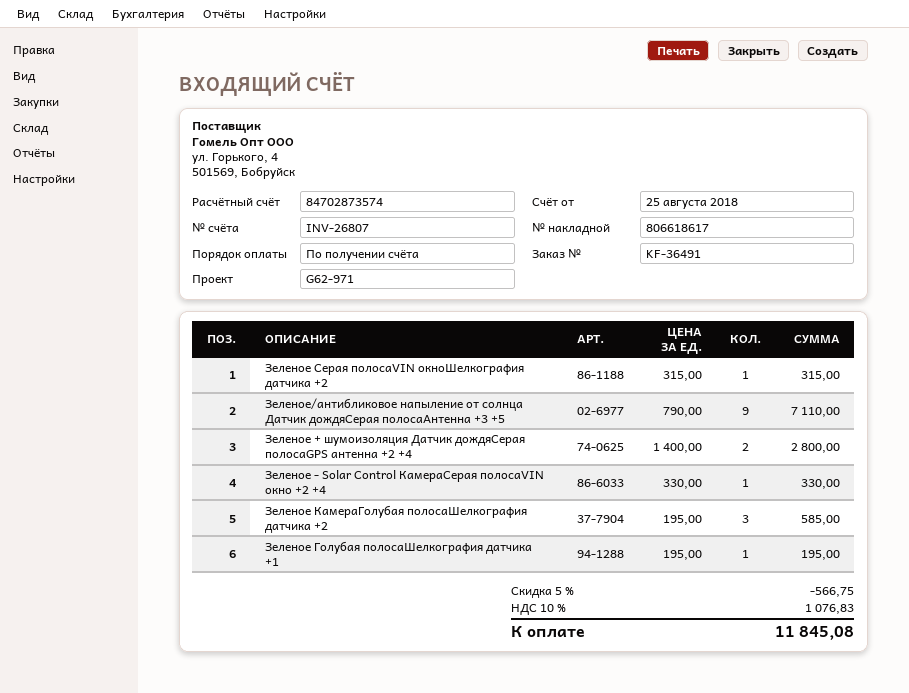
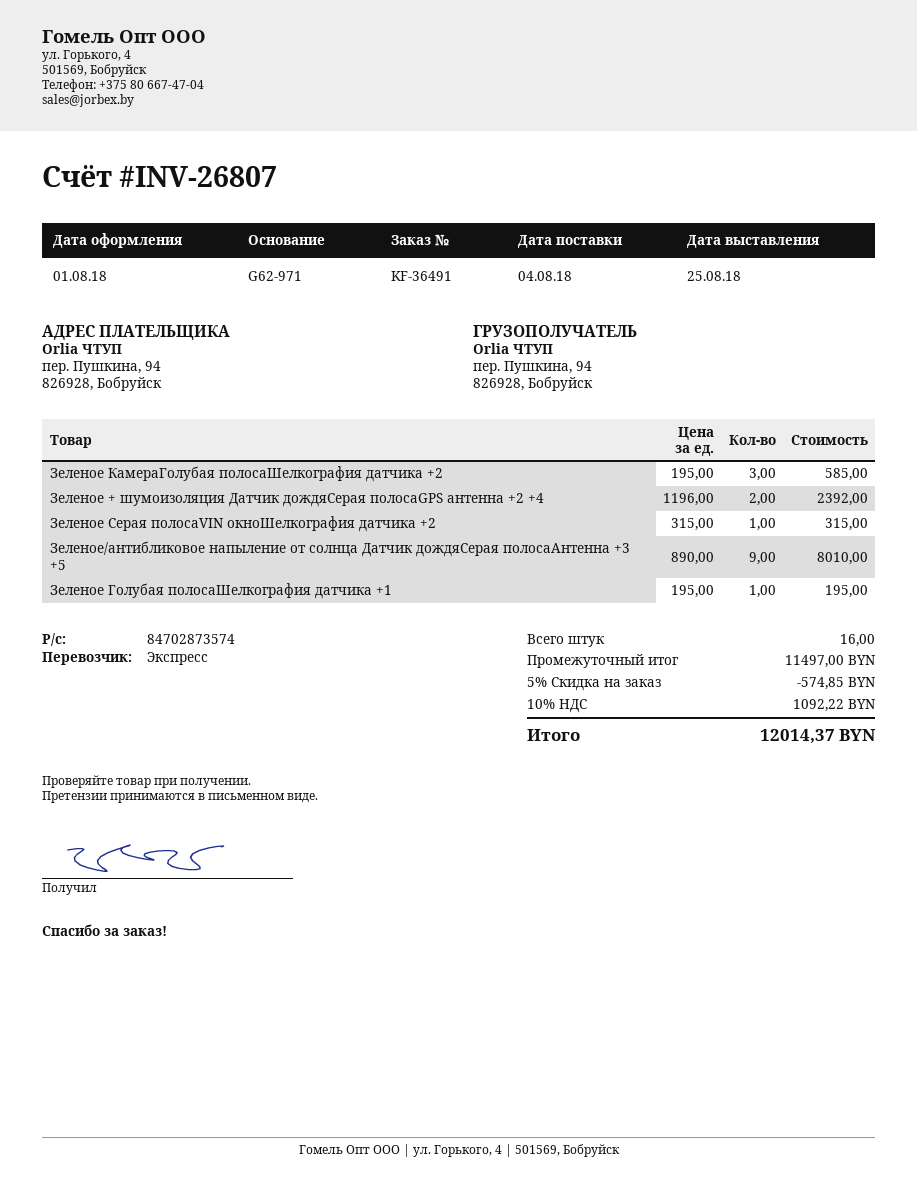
Зеленое/антибликовое напыление от солнца Датчик дождяСерая полосаАнтенна +3 +5: 9 x 790.00 = 7110.00 -> 9 x 890.00 = 8010.00
Зеленое + шумоизоляция Датчик дождяСерая полосаGPS антенна +2 +4: 2 x 1400.00 = 2800.00 -> 2 x 1196.00 = 2392.00
Зеленое - Solar Control КамераСерая полосаVIN окно +2 +4: 1 x 330.00 = 330.00 -> none
discount: 5% = 566.75 -> 5% = 574.85
tax: 10% = 1076.83 -> 10% = 1092.22
total: 11845.08 -> 12014.37

